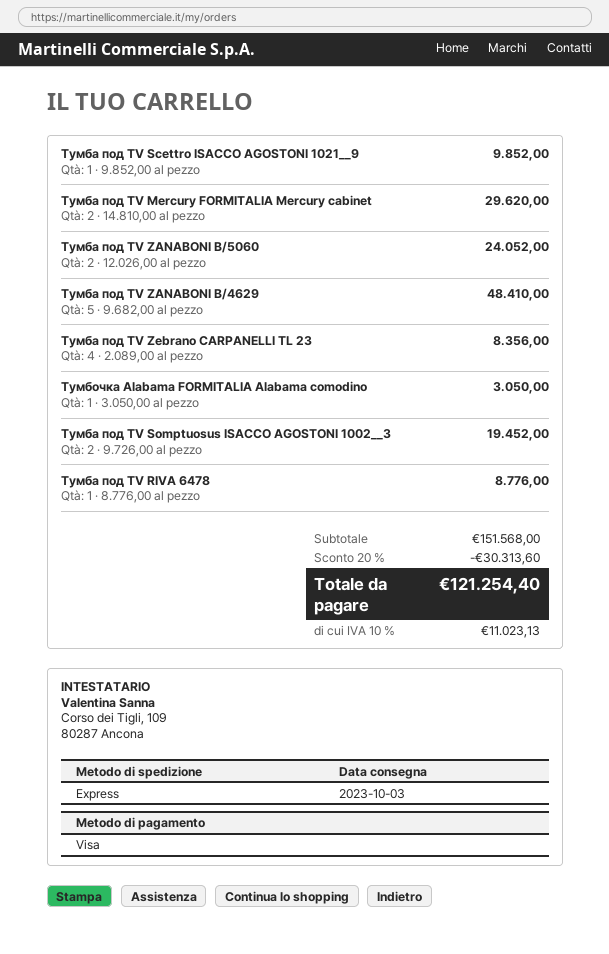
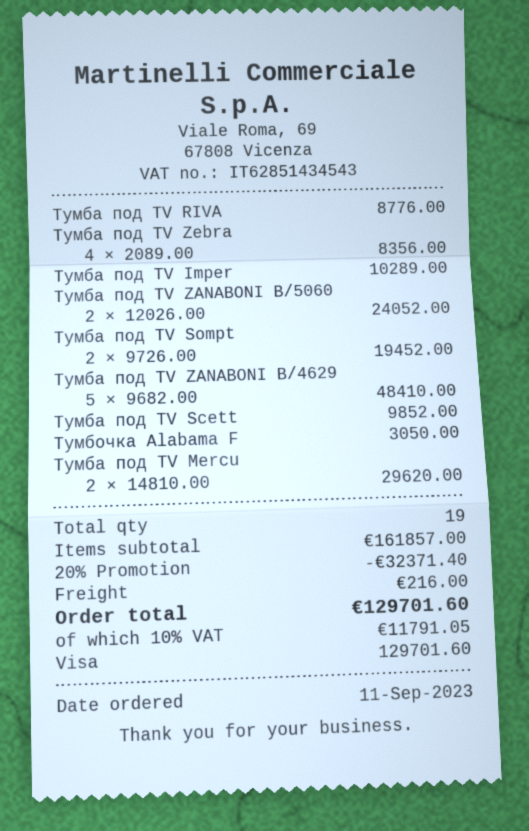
Тумба под TV Imper: none -> 1 x 10289.00 = 10289.00
subtotal: 151568.00 -> 161857.00
discount: 20% = 30313.60 -> 20% = 32371.40
shipping: none -> 216.00
tax: 10% = 11023.13 -> 10% = 11791.05
total: 121254.40 -> 129701.60

